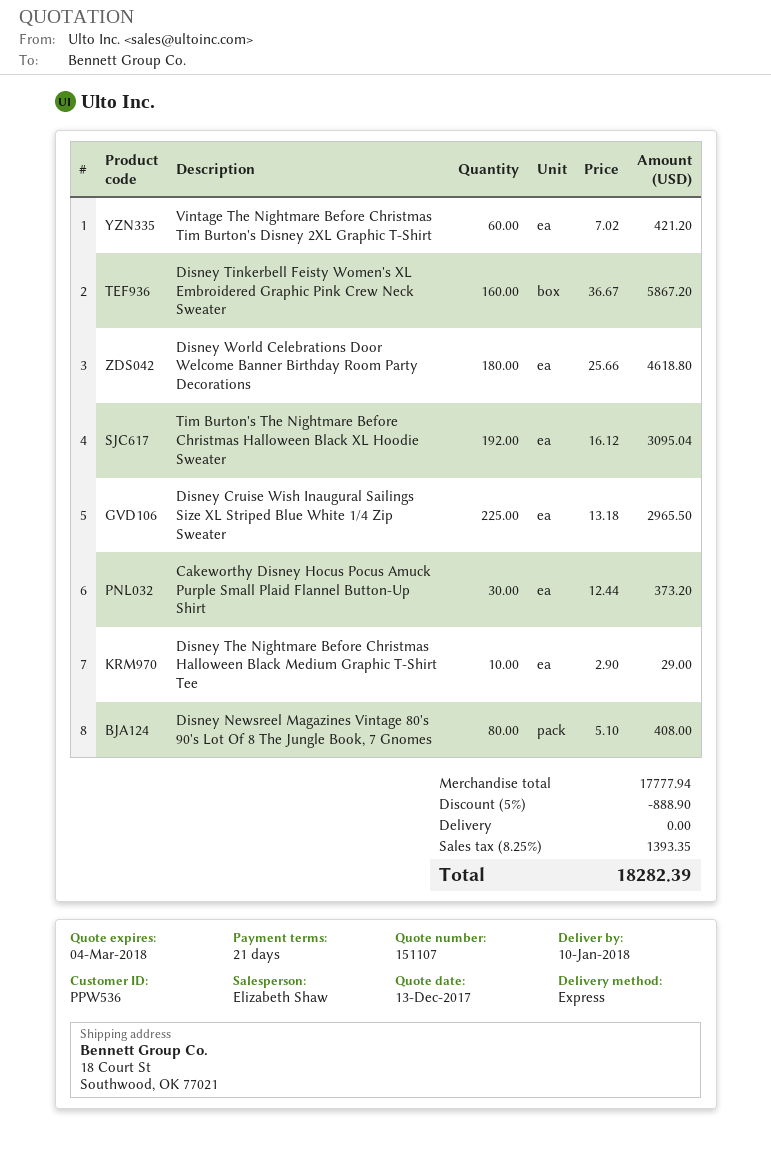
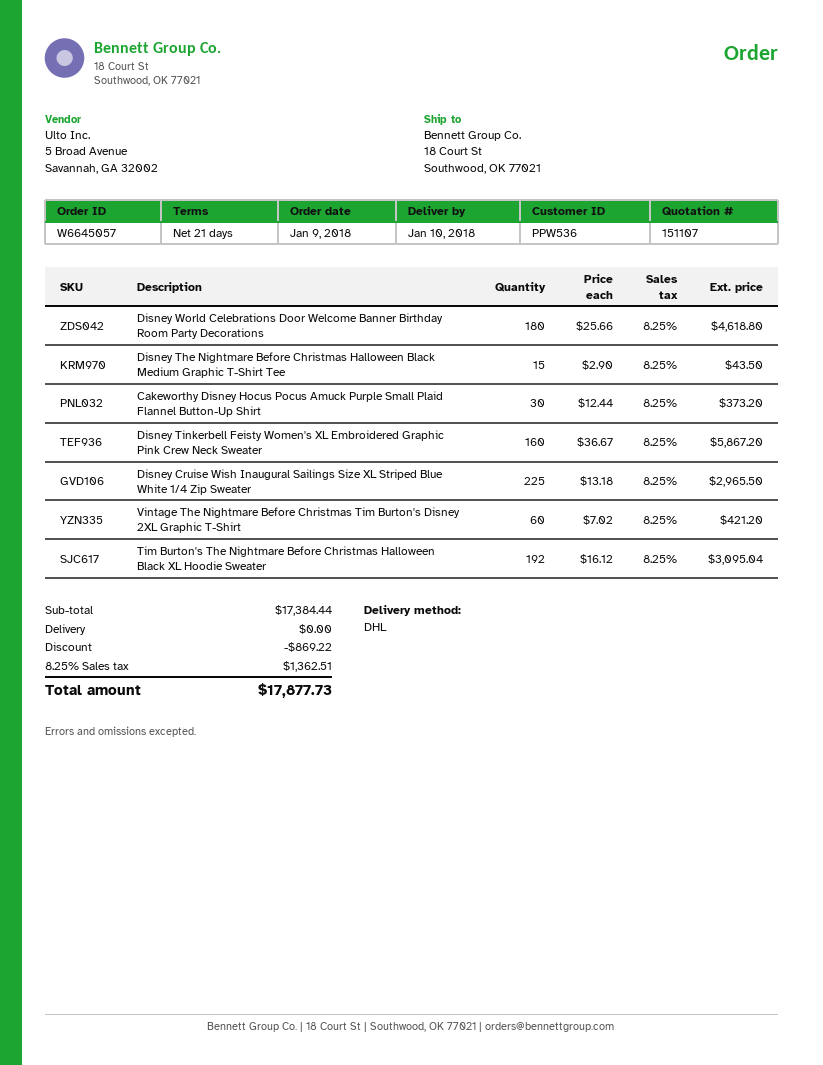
shipping method: express -> DHL
Disney The Nightmare Before Christmas Halloween Black Medium Graphic T-Shirt Tee: 10 x 2.90 = 29.00 -> 15 x 2.90 = 43.50
Disney Newsreel Magazines Vintage 80's 90's Lot Of 8 The Jungle Book, 7 Gnomes: 80 x 5.10 = 408.00 -> none
subtotal: 17777.94 -> 17384.44
discount: 888.90 -> 869.22
tax: 8.25% = 1393.35 -> 8.25% = 1362.51
total: 18282.39 -> 17877.73

